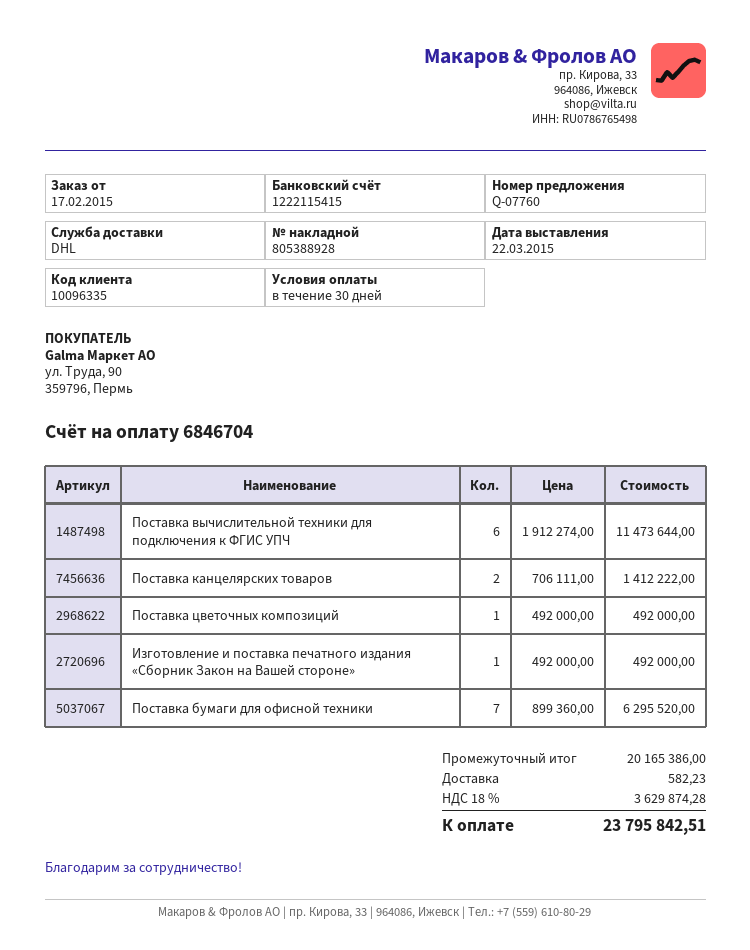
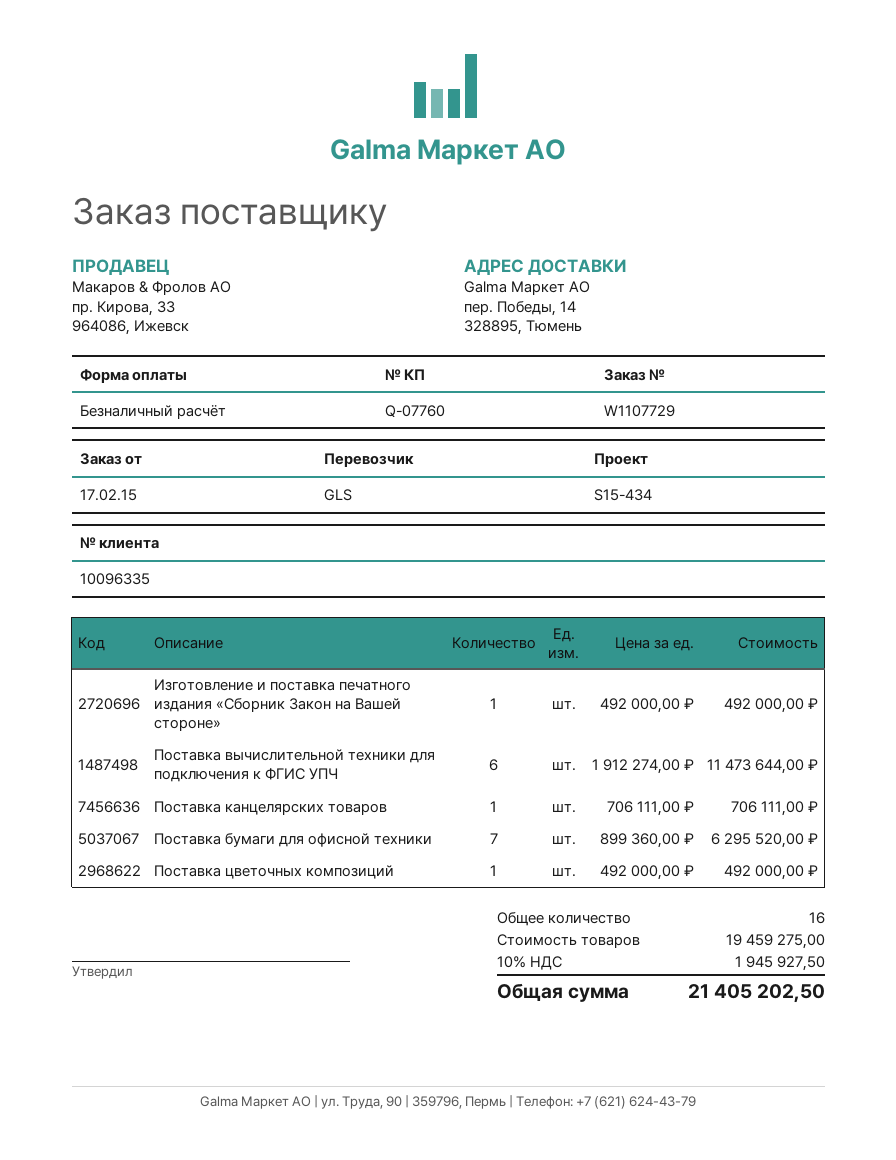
shipping method: DHL -> GLS
Поставка канцелярских товаров: 2 x 706111.00 = 1412222.00 -> 1 x 706111.00 = 706111.00
subtotal: 20165386.00 -> 19459275.00
shipping: 582.23 -> none
tax: 18% = 3629874.28 -> 10% = 1945927.50
total: 23795842.51 -> 21405202.50

